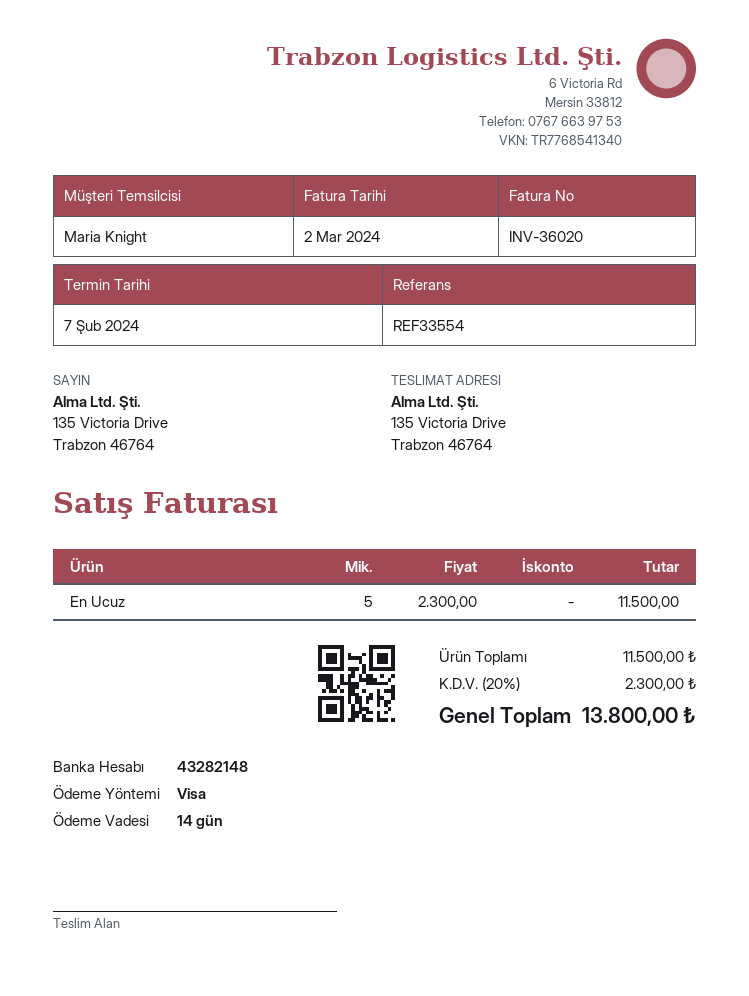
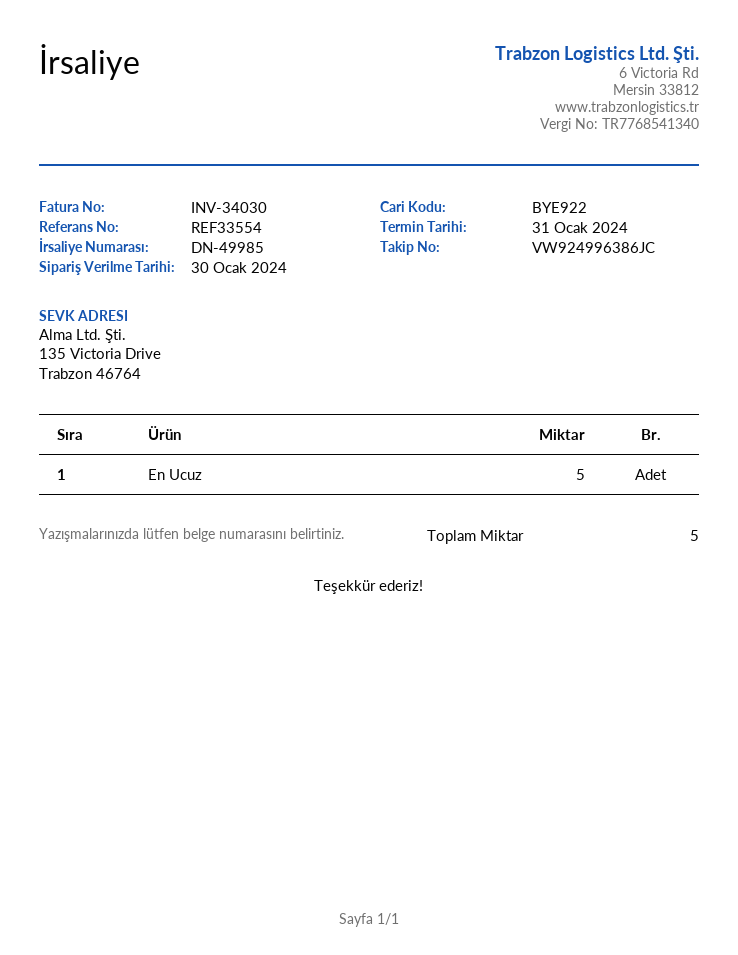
delivery date: 2024-02-07 -> 2024-01-31
invoice number: INV-36020 -> INV-34030

